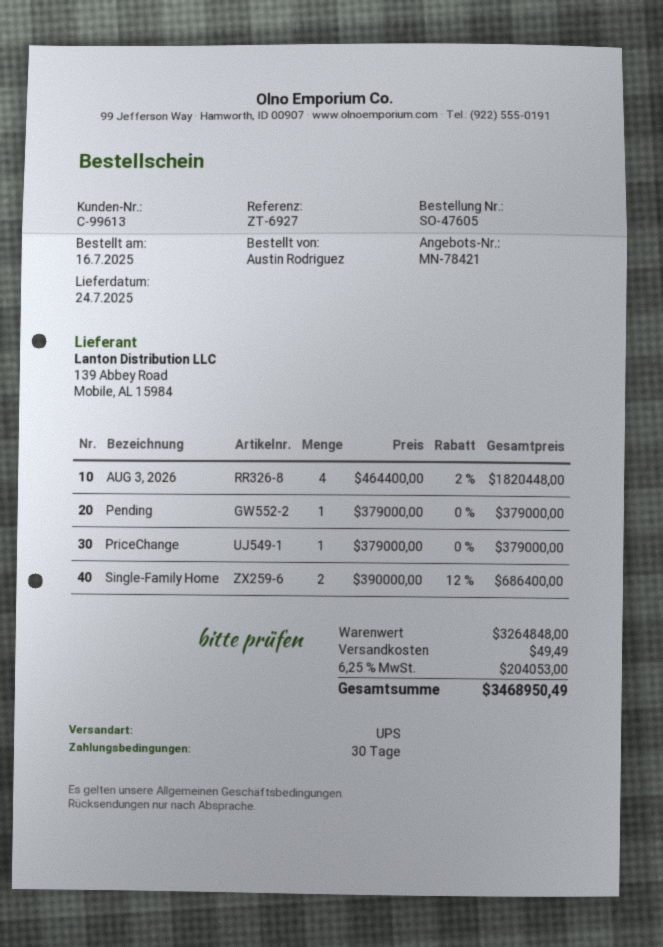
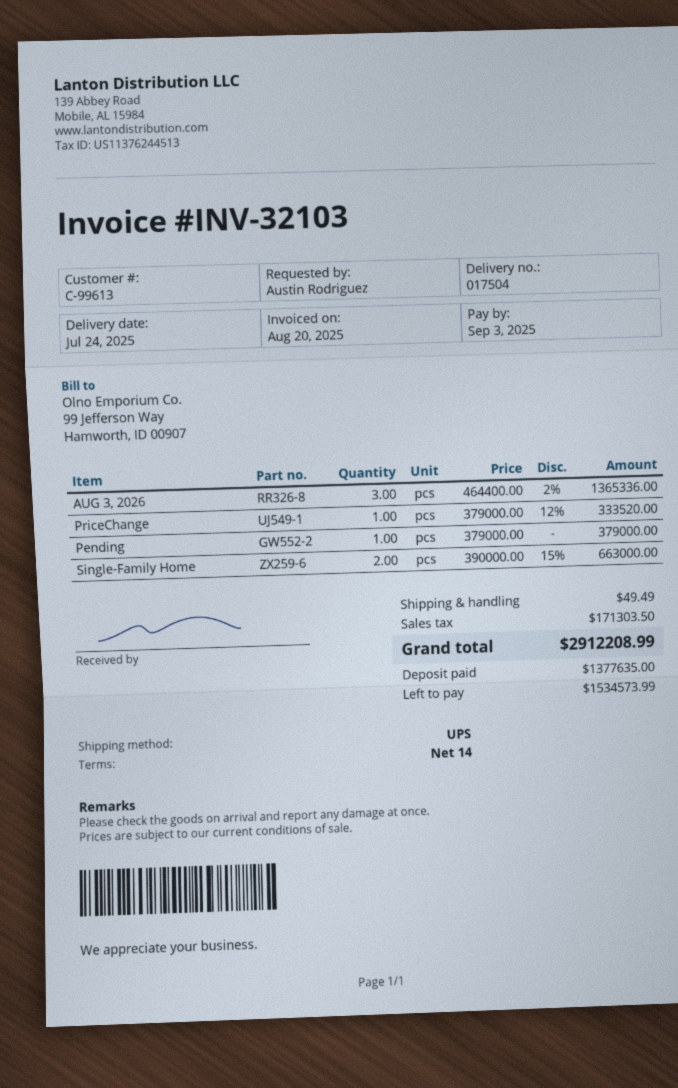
payment terms: 30 days -> 14 days
AUG 3, 2026: 4 x 464400.00 - 2% = 1820448.00 -> 3 x 464400.00 - 2% = 1365336.00
PriceChange: 1 x 379000.00 = 379000.00 -> 1 x 379000.00 - 12% = 333520.00
Single-Family Home: 2 x 390000.00 - 12% = 686400.00 -> 2 x 390000.00 - 15% = 663000.00
tax: 204053.00 -> 171303.50
total: 3468950.49 -> 2912208.99

